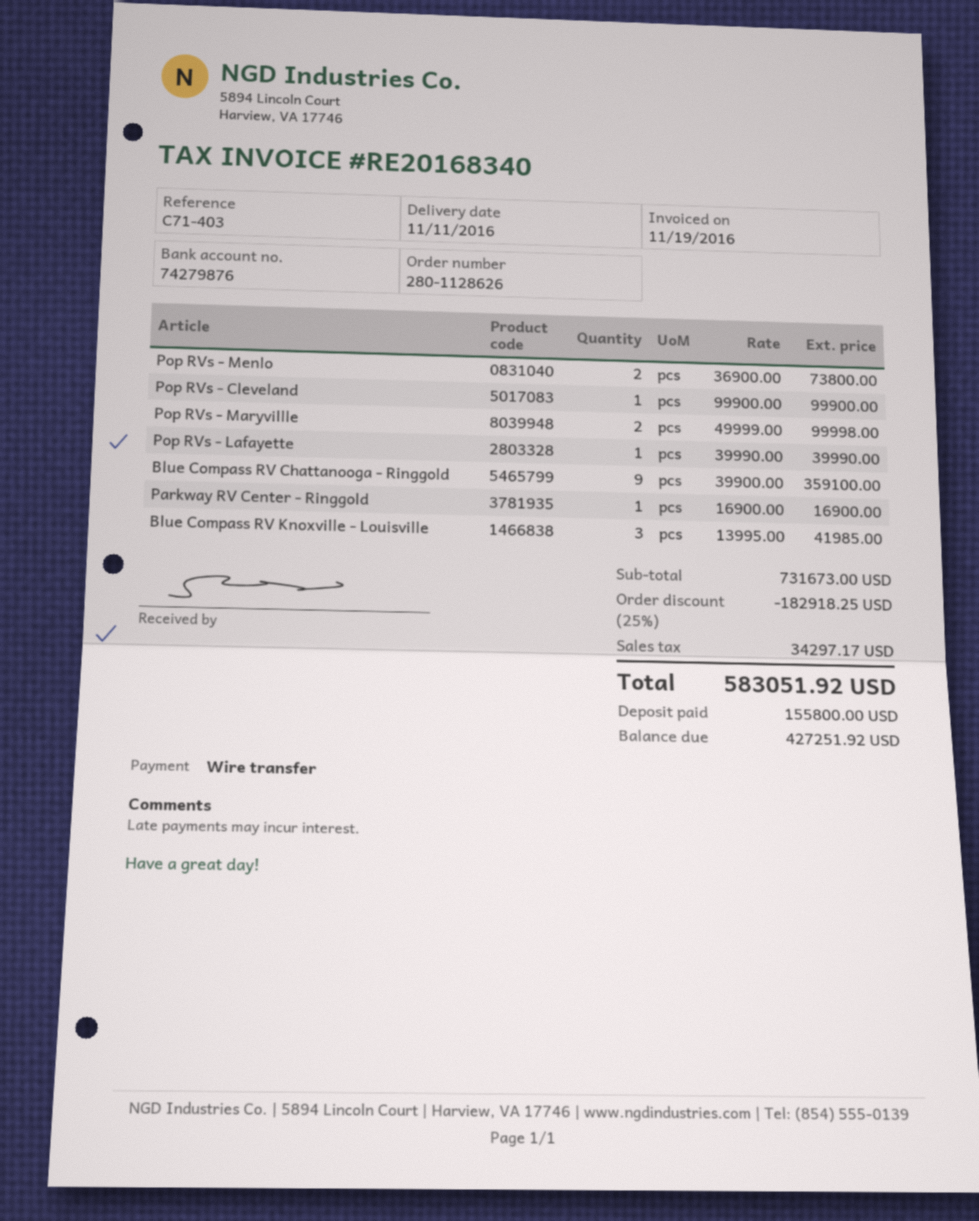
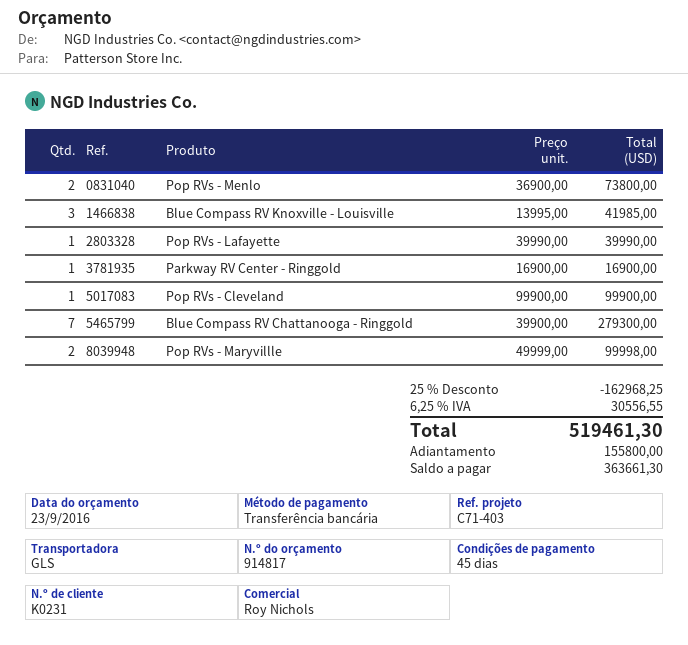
Blue Compass RV Chattanooga - Ringgold: 9 x 39900.00 = 359100.00 -> 7 x 39900.00 = 279300.00
discount: 25% = 182918.25 -> 25% = 162968.25
tax: 34297.17 -> 30556.55
total: 583051.92 -> 519461.30
balance: 427251.92 -> 363661.30

